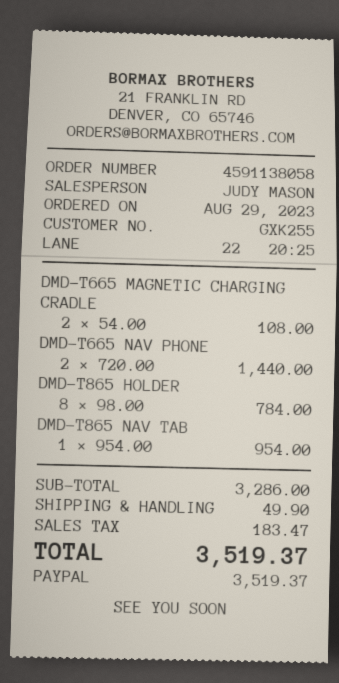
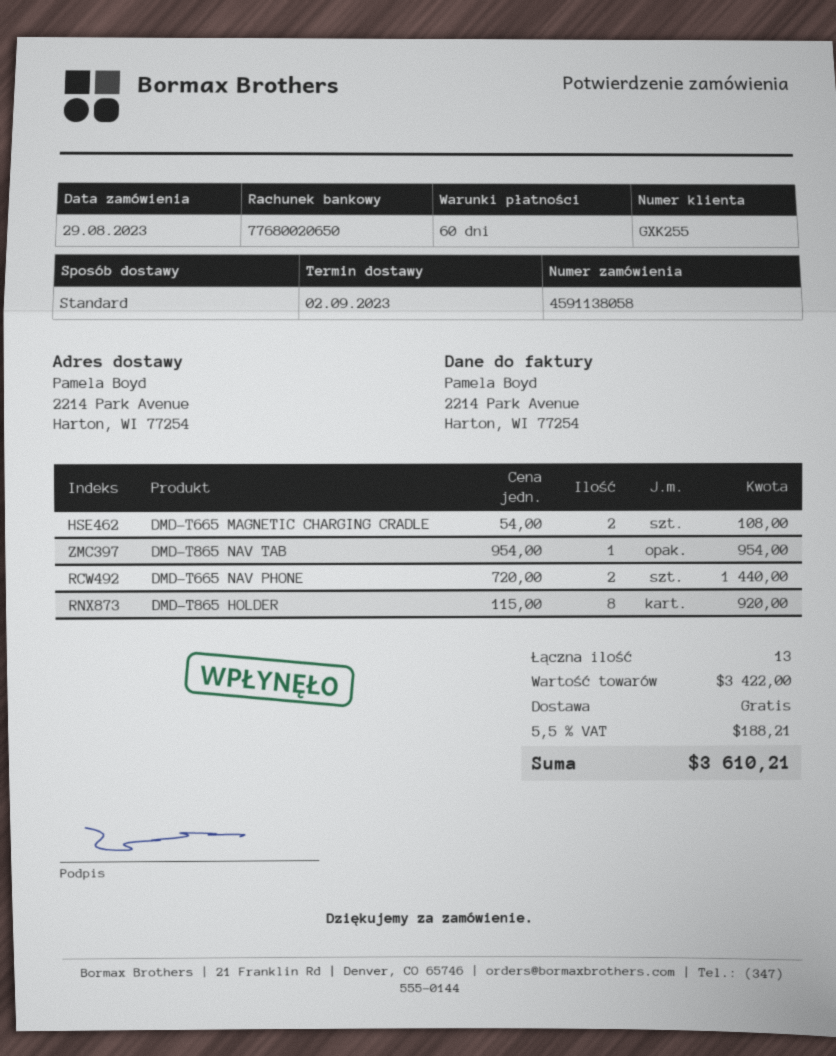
DMD-T865 HOLDER: 8 x 98.00 = 784.00 -> 8 x 115.00 = 920.00
subtotal: 3286.00 -> 3422.00
shipping: 49.90 -> 0.00
tax: 183.47 -> 188.21
total: 3519.37 -> 3610.21

